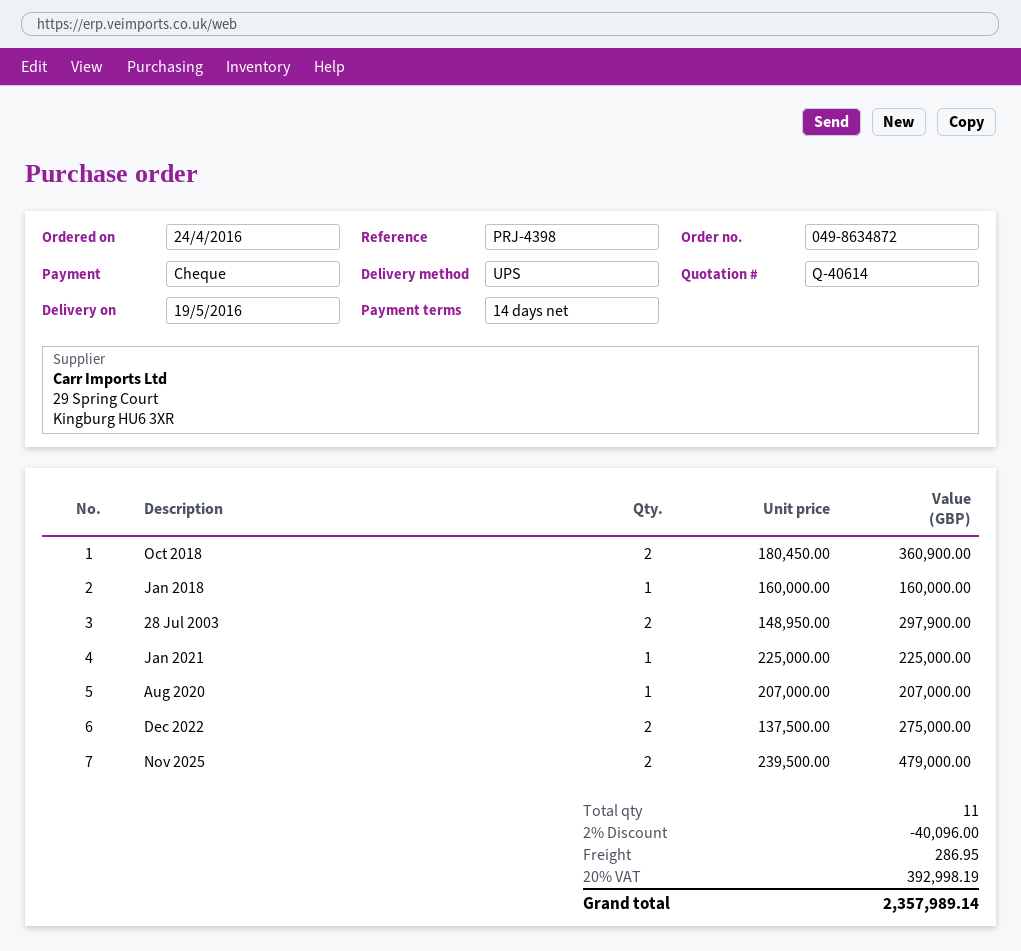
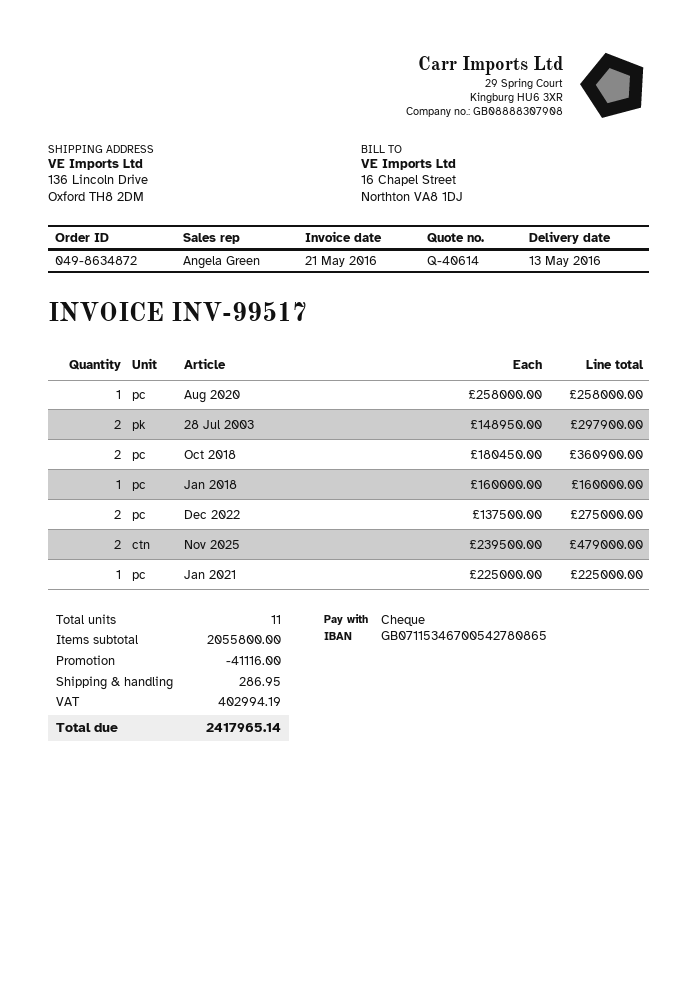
delivery date: 2016-05-19 -> 2016-05-13
Aug 2020: 1 x 207000.00 = 207000.00 -> 1 x 258000.00 = 258000.00
discount: 40096.00 -> 41116.00
tax: 392998.19 -> 402994.19
total: 2357989.14 -> 2417965.14

